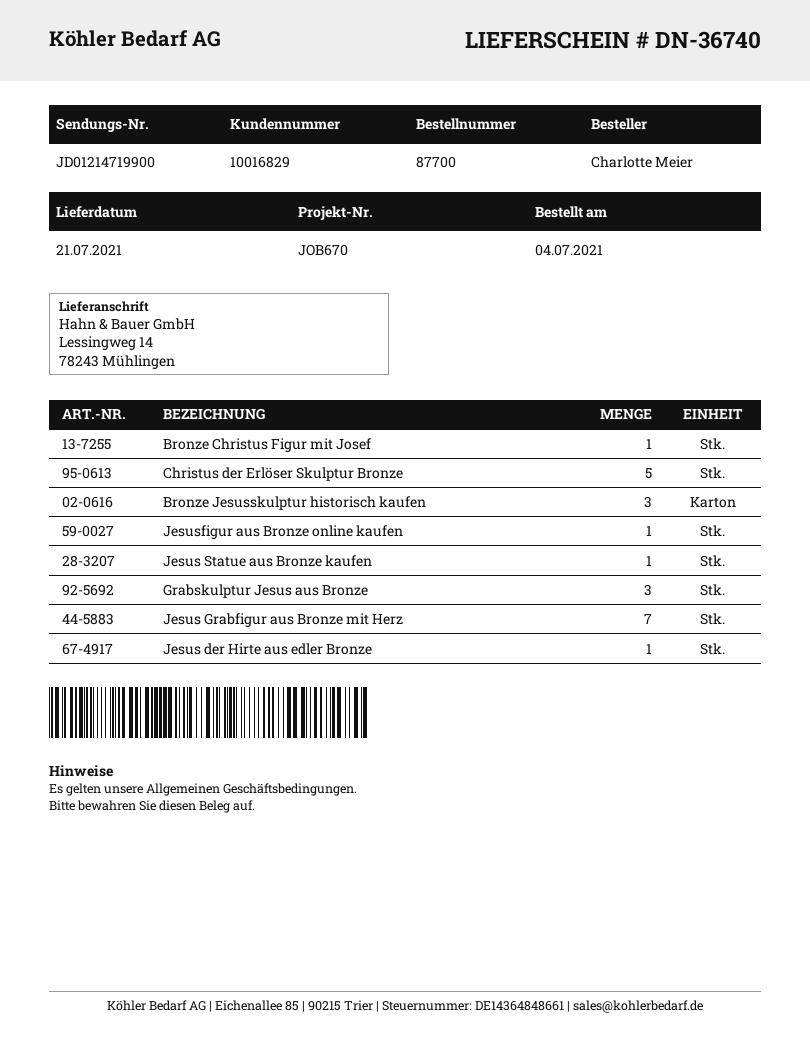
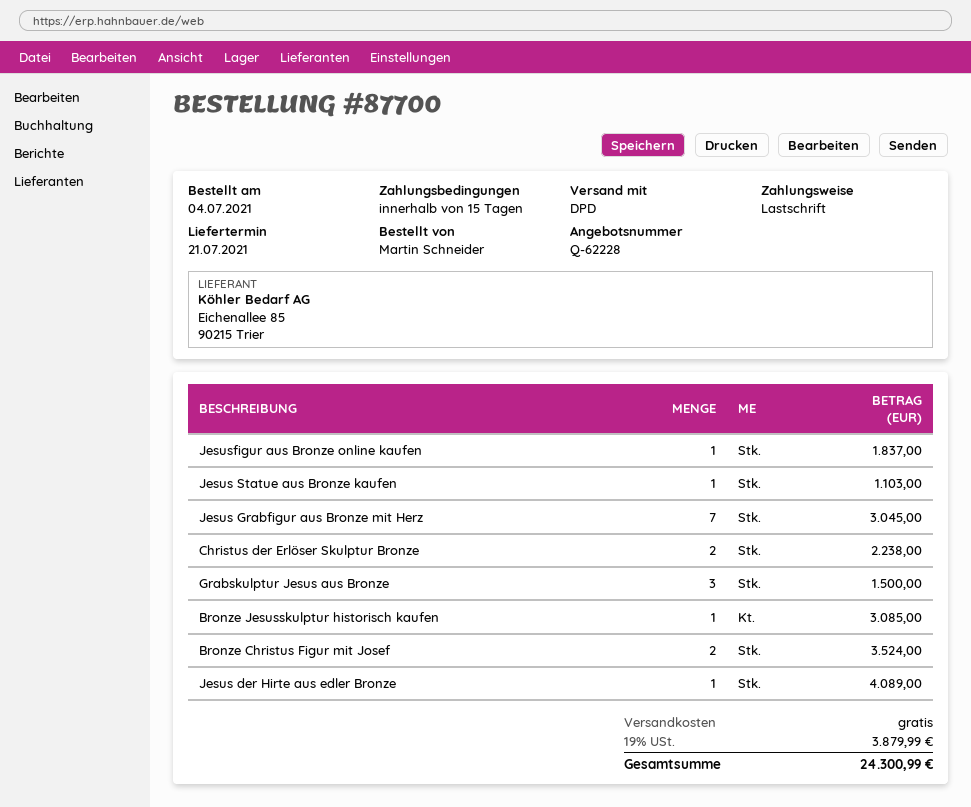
ordered by: Charlotte Meier -> Martin Schneider
Bronze Christus Figur mit Josef: 1 -> 2
Christus der Erlöser Skulptur Bronze: 5 -> 2
Bronze Jesusskulptur historisch kaufen: 3 -> 1

